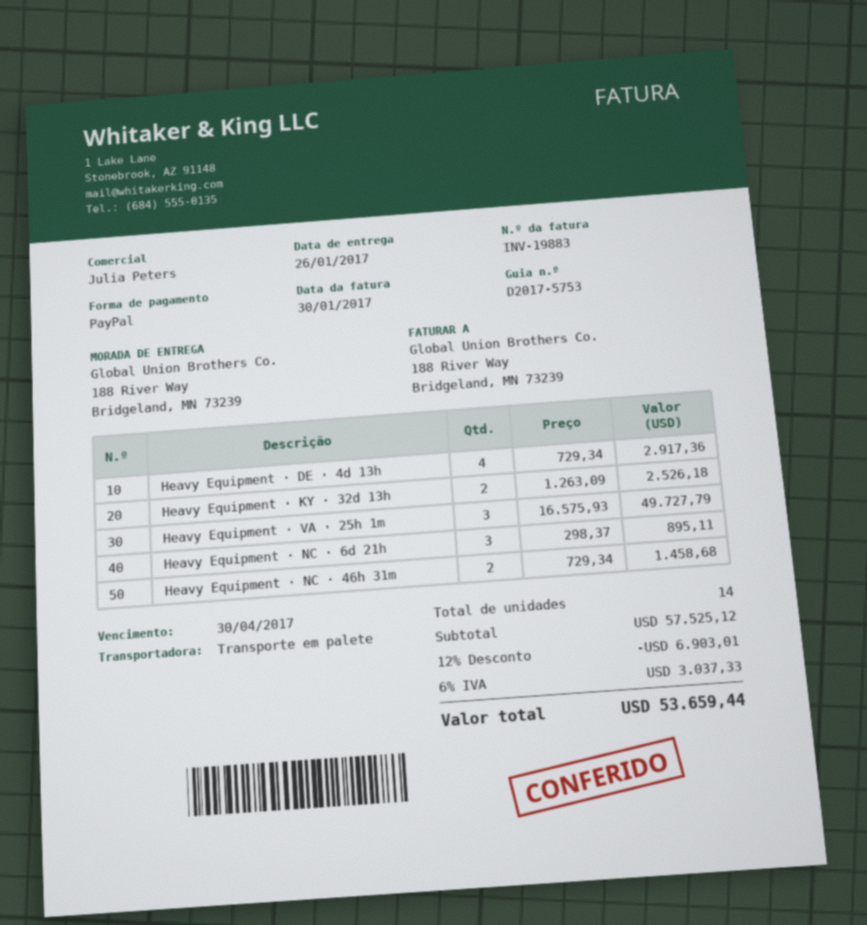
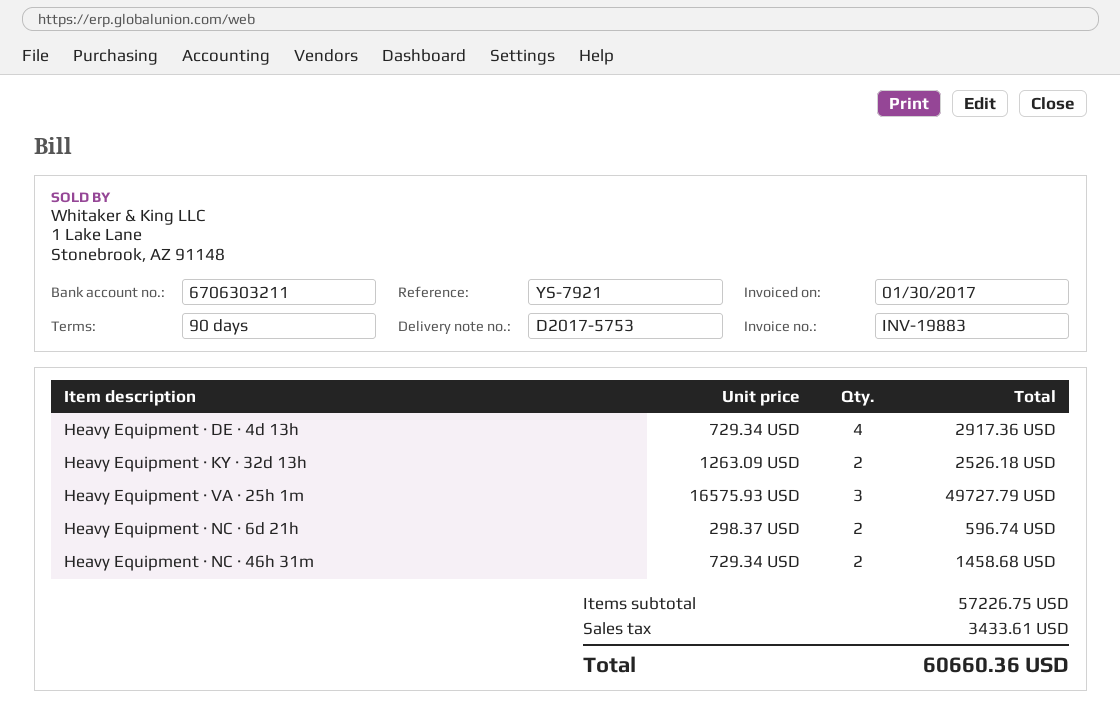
Heavy Equipment · NC · 6d 21h: 3 x 298.37 = 895.11 -> 2 x 298.37 = 596.74
subtotal: 57525.12 -> 57226.75
discount: 12% = 6903.01 -> none
tax: 3037.33 -> 3433.61
total: 53659.44 -> 60660.36

